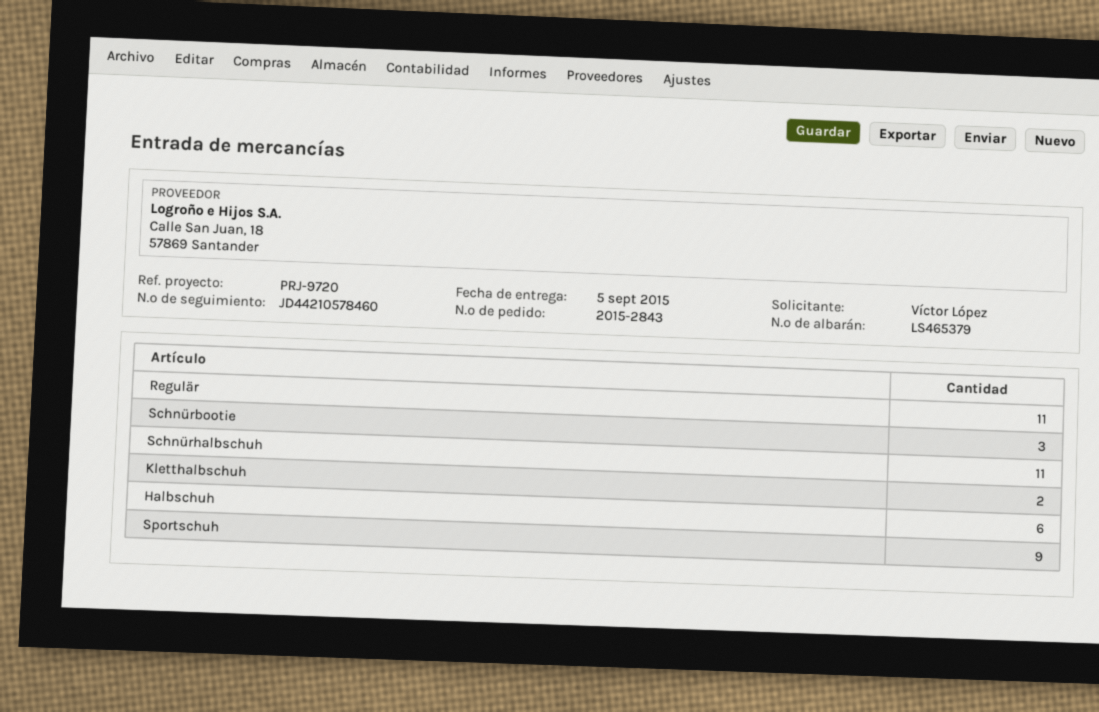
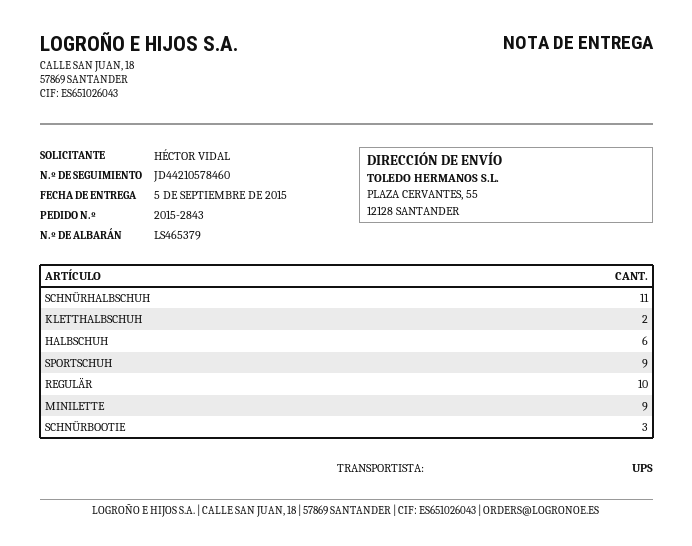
ordered by: Víctor López -> HÉCTOR VIDAL
Regulär: 11 -> 10
MINILETTE: none -> 9

